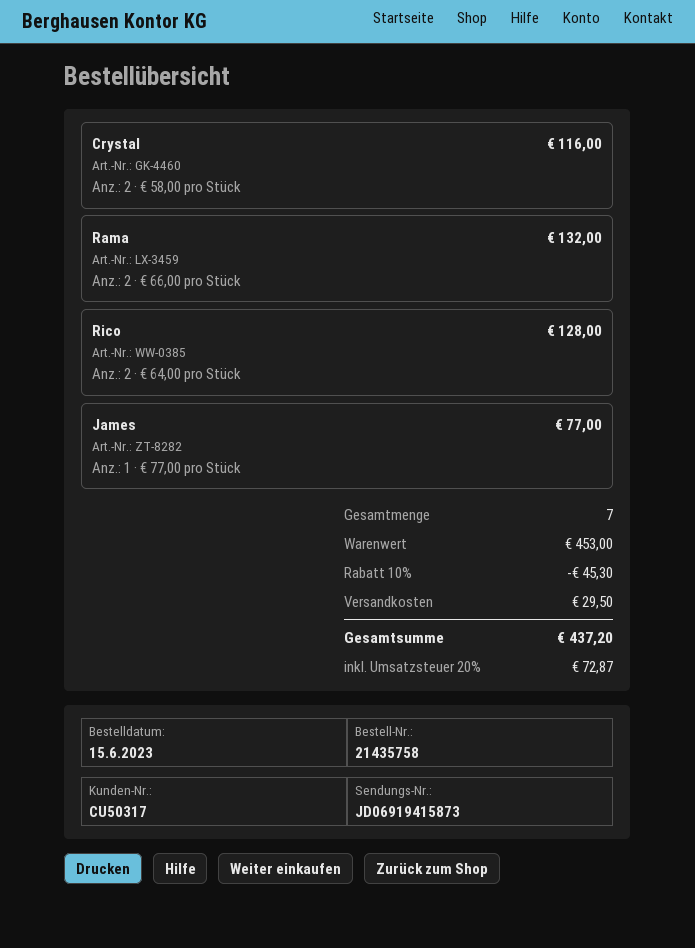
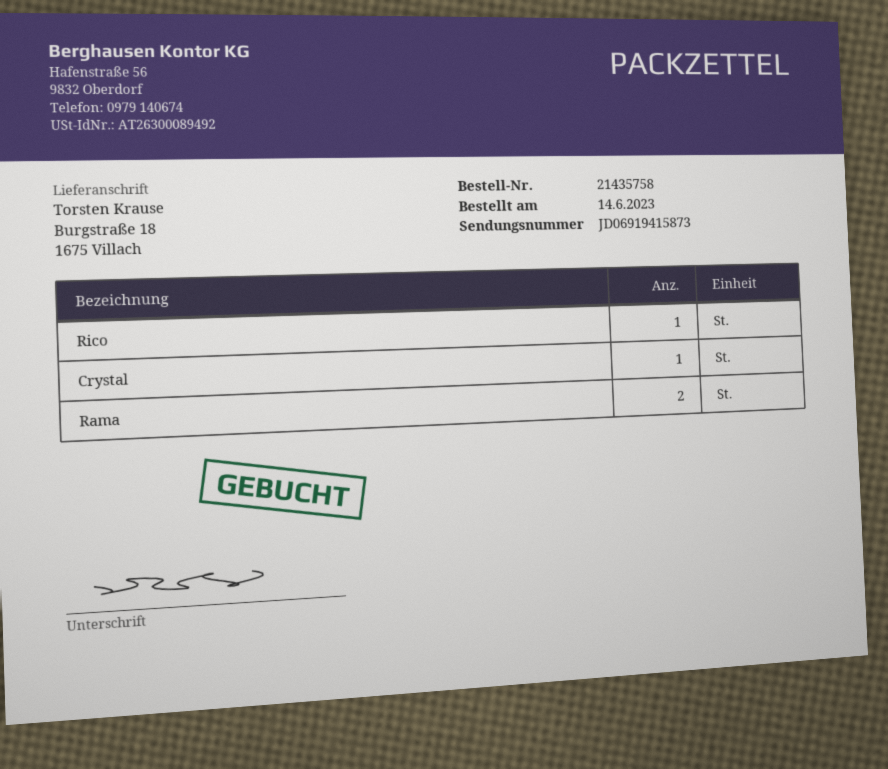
order date: 2023-06-15 -> 2023-06-14
Crystal: 2 -> 1
Rico: 2 -> 1
James: 1 -> none

